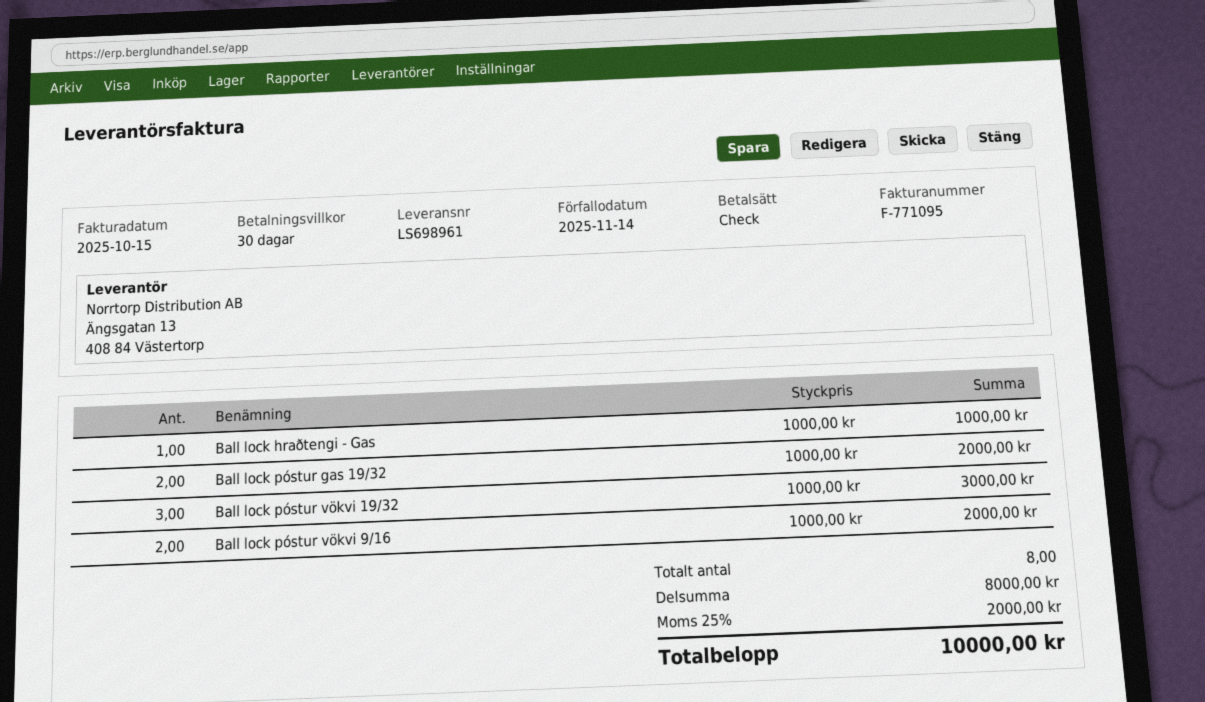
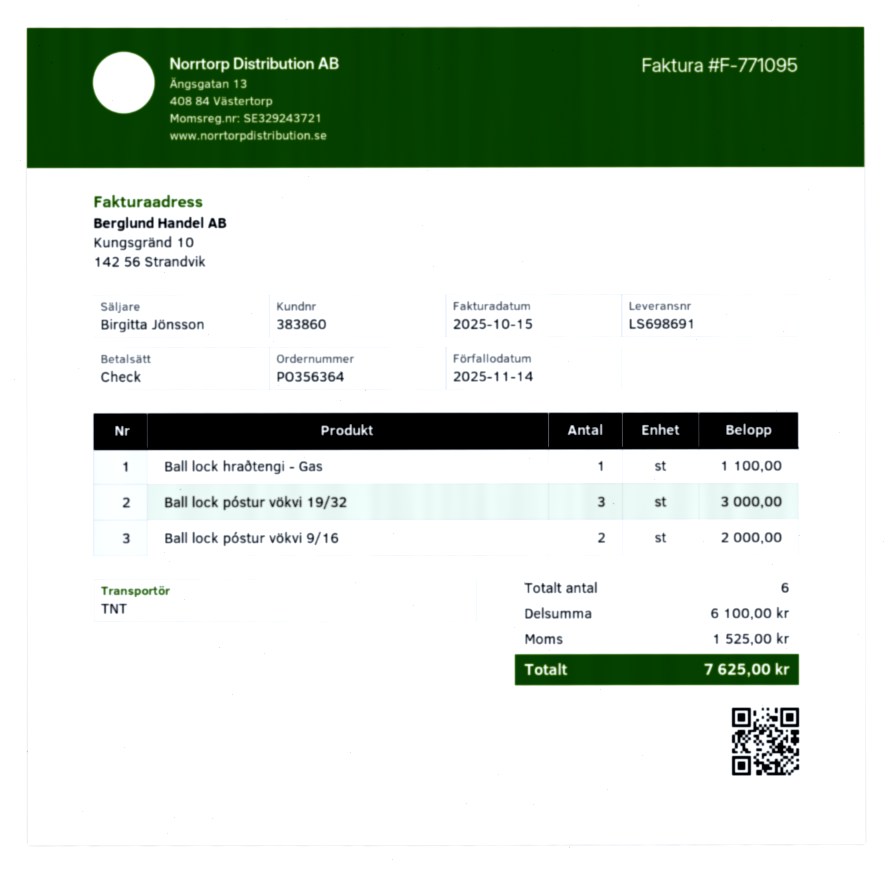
delivery note number: LS698961 -> LS698691
Ball lock hraðtengi - Gas: 1 for 1000.00 -> 1 for 1100.00
Ball lock póstur gas 19/32: 2 for 2000.00 -> none
total quantity: 8 -> 6
subtotal: 8000.00 -> 6100.00
tax: 2000.00 -> 1525.00
total: 10000.00 -> 7625.00

